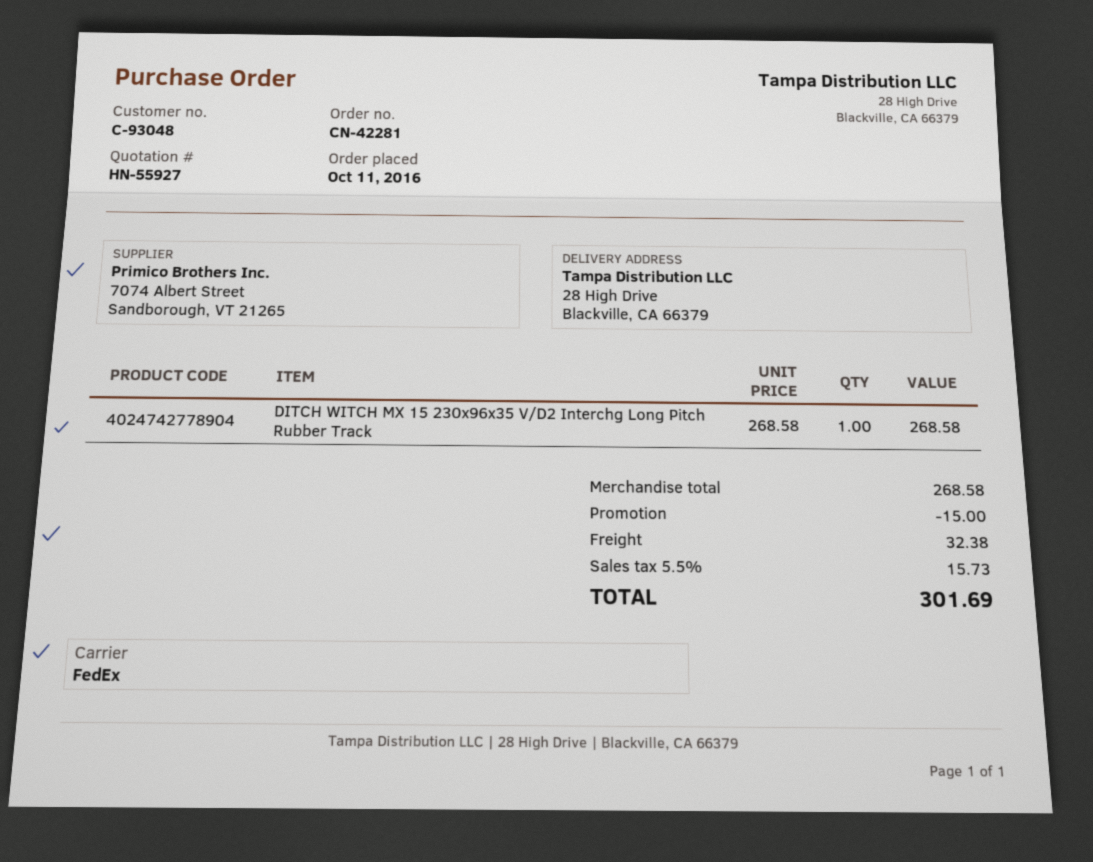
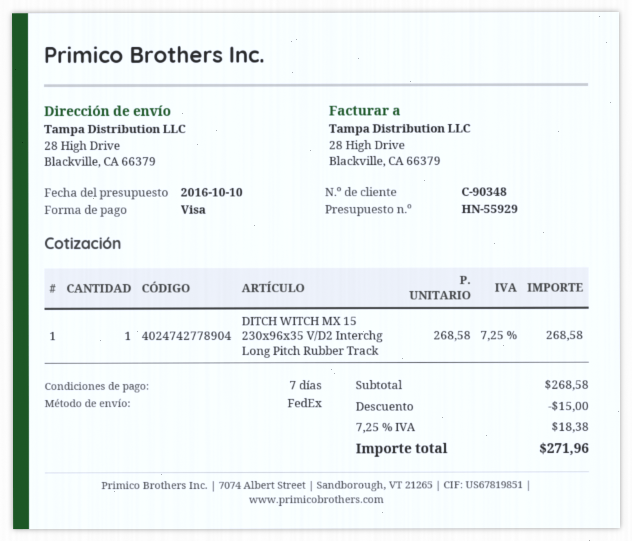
quote number: HN-55927 -> HN-55929
customer number: C-93048 -> C-90348
shipping: 32.38 -> none
tax: 5.5% = 15.73 -> 7.25% = 18.38
total: 301.69 -> 271.96

